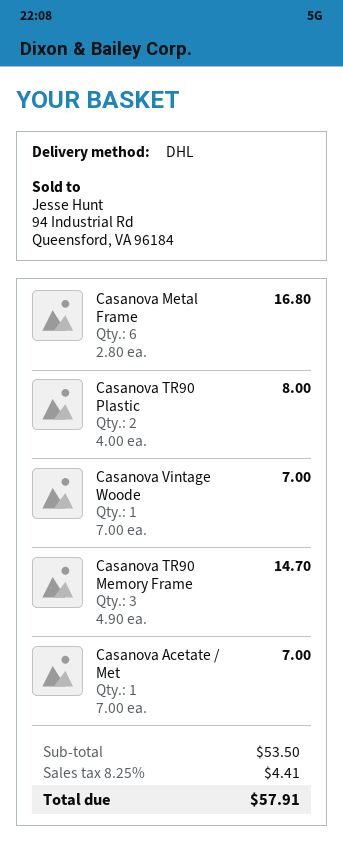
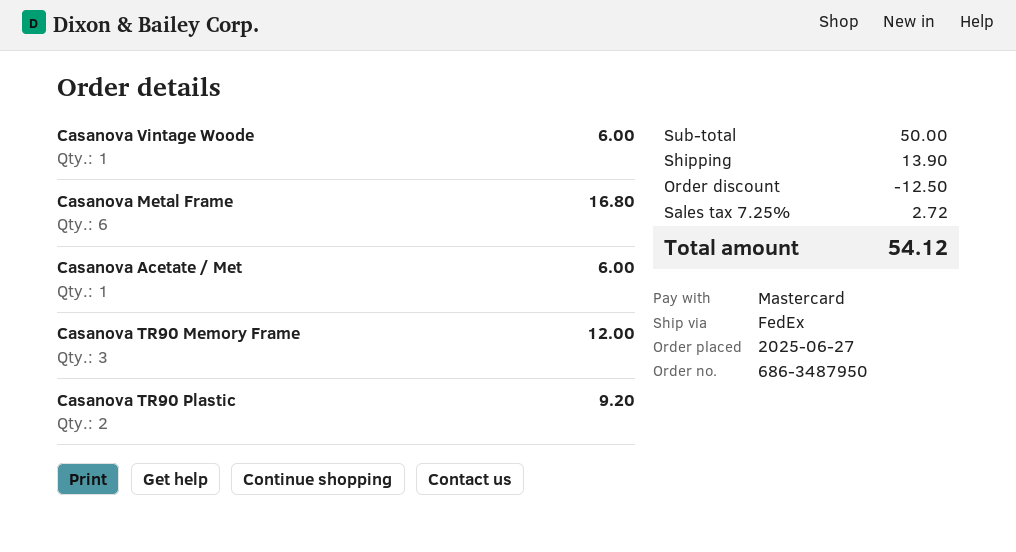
shipping method: DHL -> FedEx
Casanova TR90 Plastic: 2 for 8.00 -> 2 for 9.20
Casanova Vintage Woode: 1 for 7.00 -> 1 for 6.00
Casanova TR90 Memory Frame: 3 for 14.70 -> 3 for 12.00
Casanova Acetate / Met: 1 for 7.00 -> 1 for 6.00
subtotal: 53.50 -> 50.00
discount: none -> 12.50
shipping: none -> 13.90
tax: 8.25% = 4.41 -> 7.25% = 2.72
total: 57.91 -> 54.12

